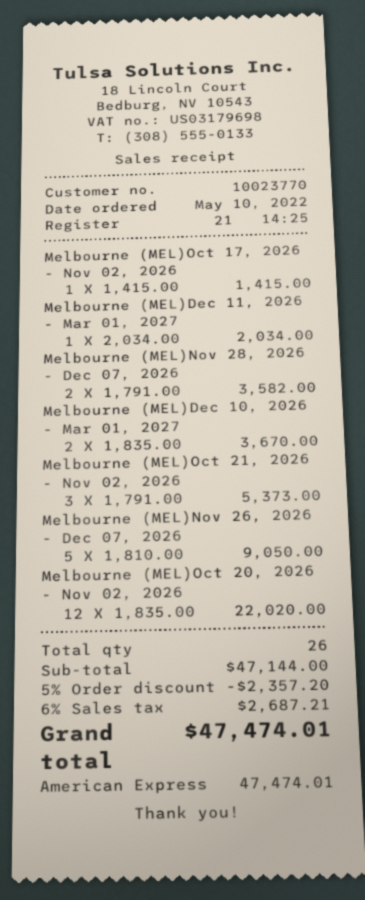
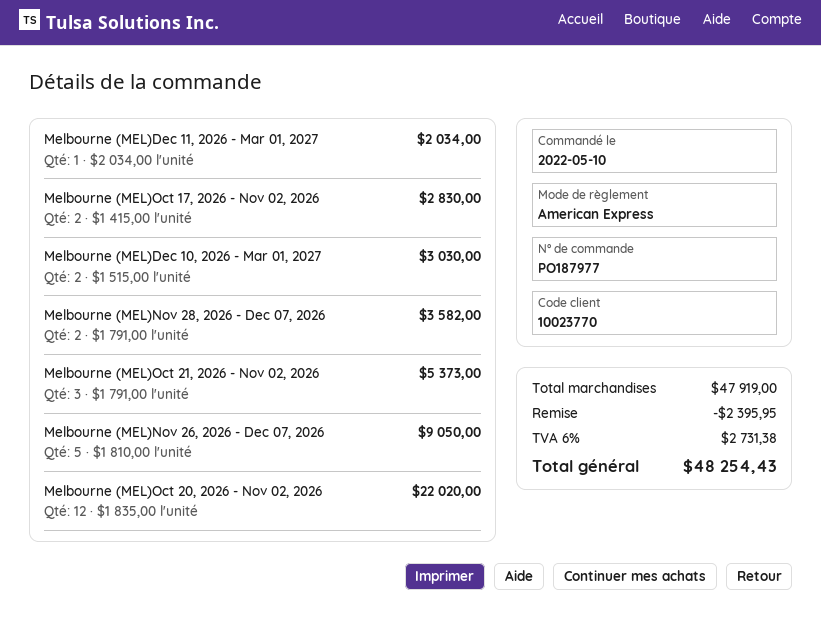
Melbourne (MEL)Oct 17, 2026 - Nov 02, 2026: 1 x 1415.00 = 1415.00 -> 2 x 1415.00 = 2830.00
Melbourne (MEL)Dec 10, 2026 - Mar 01, 2027: 2 x 1835.00 = 3670.00 -> 2 x 1515.00 = 3030.00
subtotal: 47144.00 -> 47919.00
discount: 2357.20 -> 2395.95
tax: 6% = 2687.21 -> 6% = 2731.38
total: 47474.01 -> 48254.43

